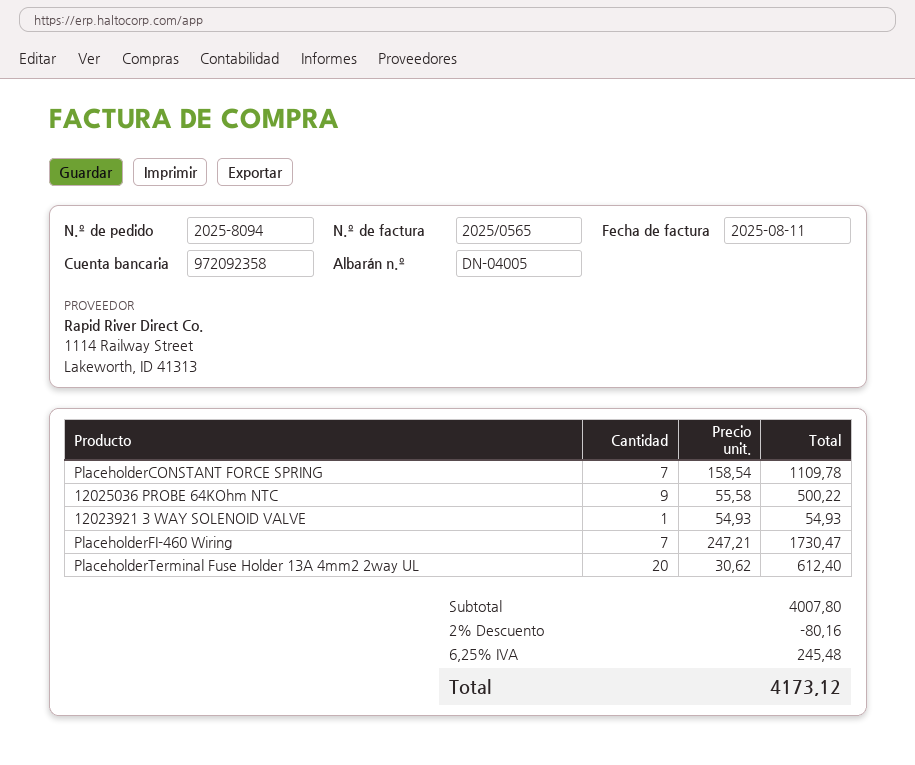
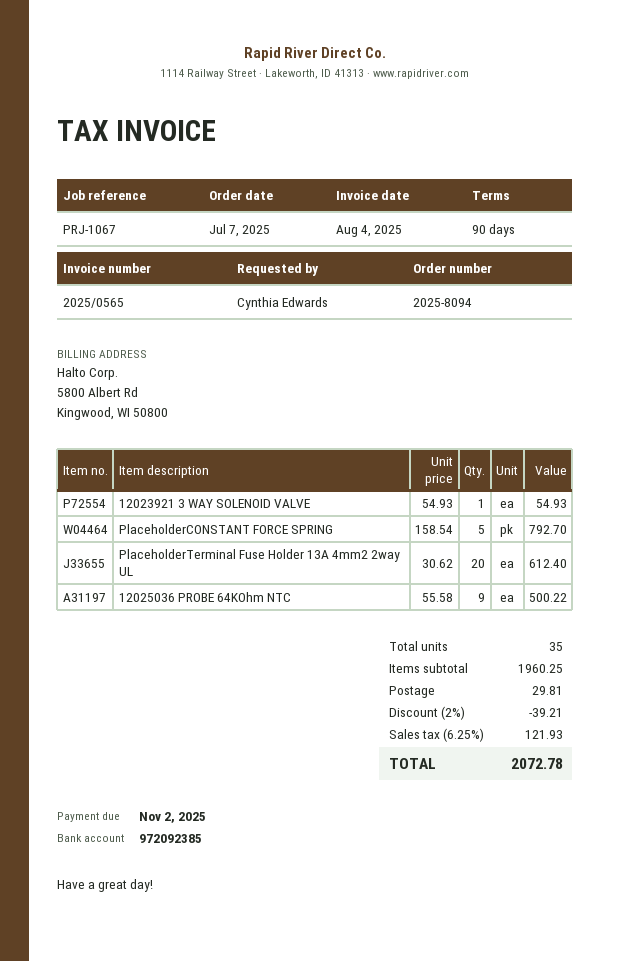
invoice date: 2025-08-11 -> 2025-08-04
bank account: 972092358 -> 972092385
PlaceholderCONSTANT FORCE SPRING: 7 x 158.54 = 1109.78 -> 5 x 158.54 = 792.70
PlaceholderFI-460 Wiring: 7 x 247.21 = 1730.47 -> none
subtotal: 4007.80 -> 1960.25
discount: 2% = 80.16 -> 2% = 39.21
shipping: none -> 29.81
tax: 6.25% = 245.48 -> 6.25% = 121.93
total: 4173.12 -> 2072.78

